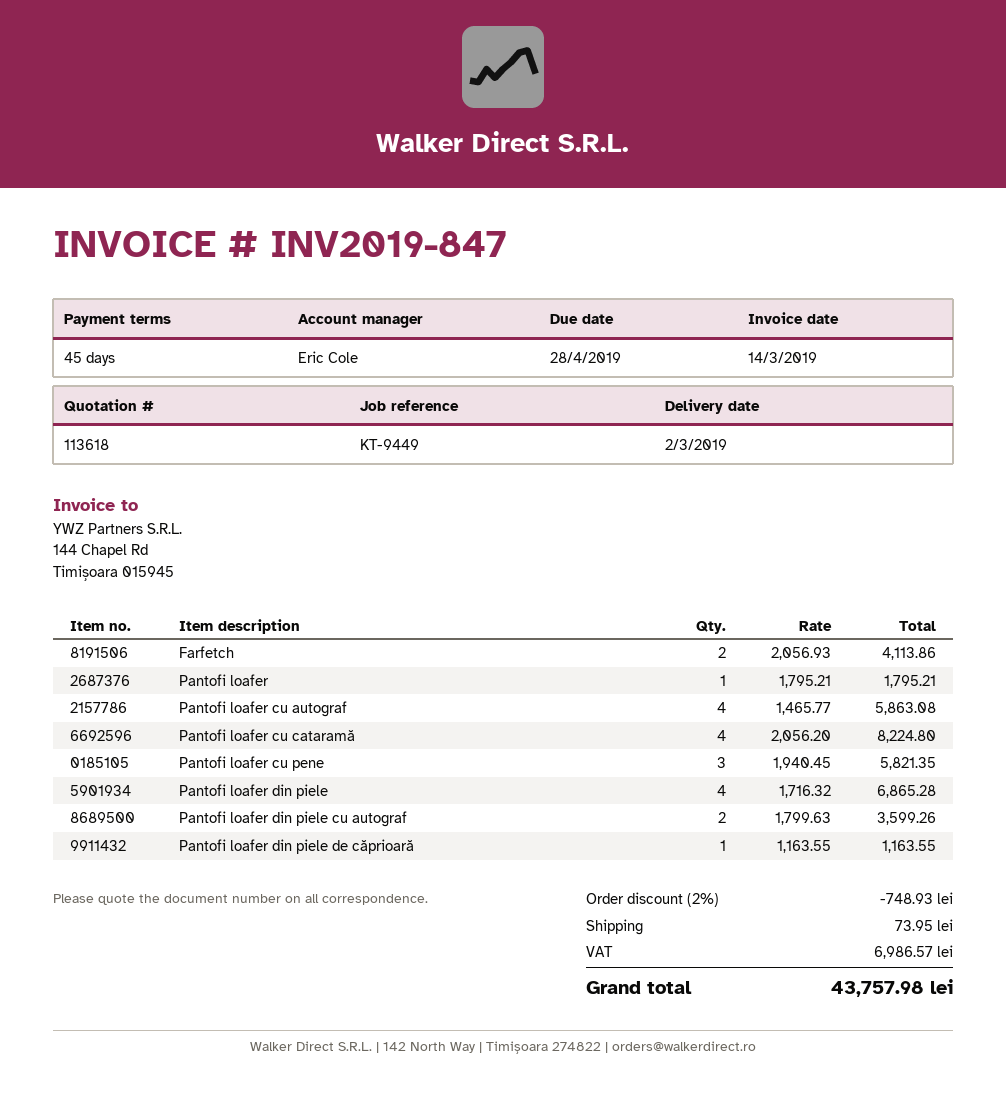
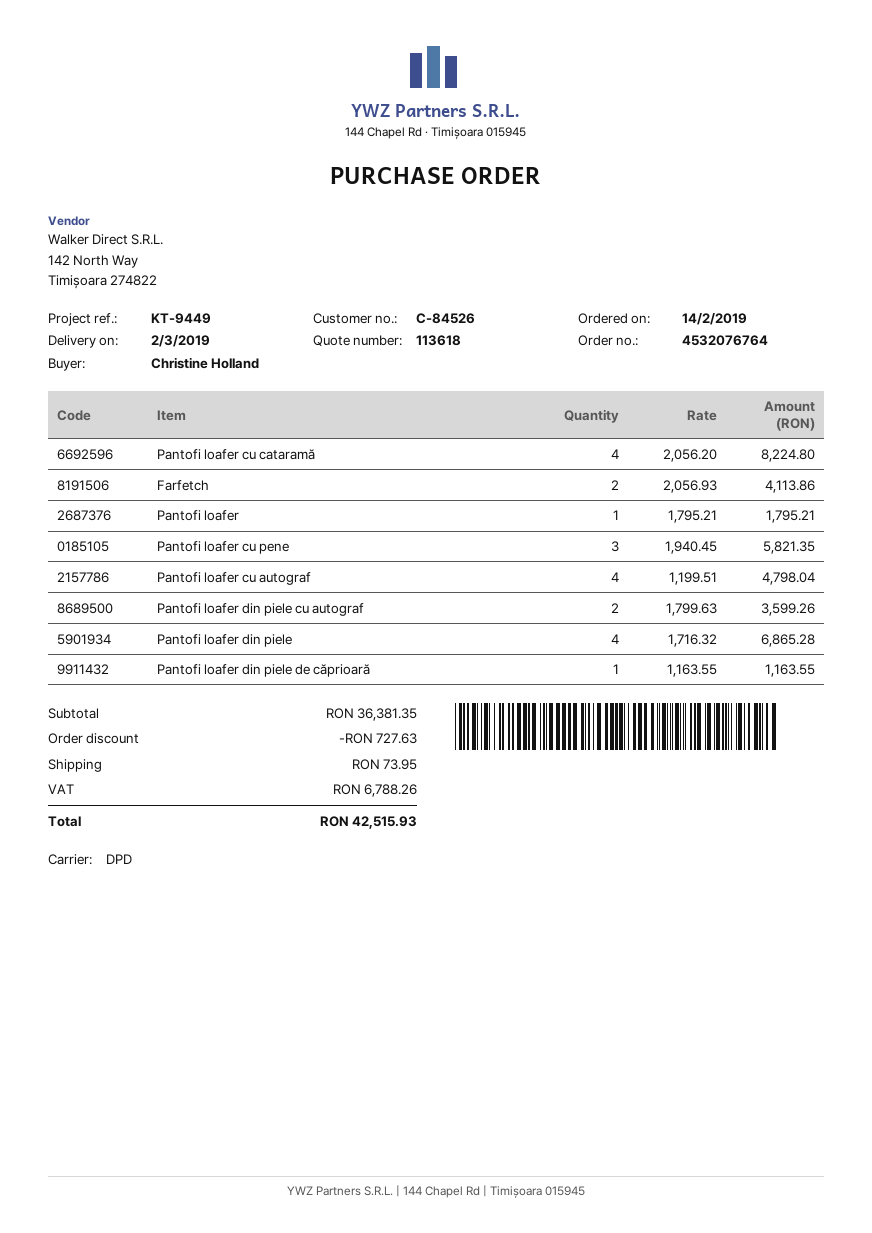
Pantofi loafer cu autograf: 4 x 1465.77 = 5863.08 -> 4 x 1199.51 = 4798.04
discount: 748.93 -> 727.63
tax: 6986.57 -> 6788.26
total: 43757.98 -> 42515.93

